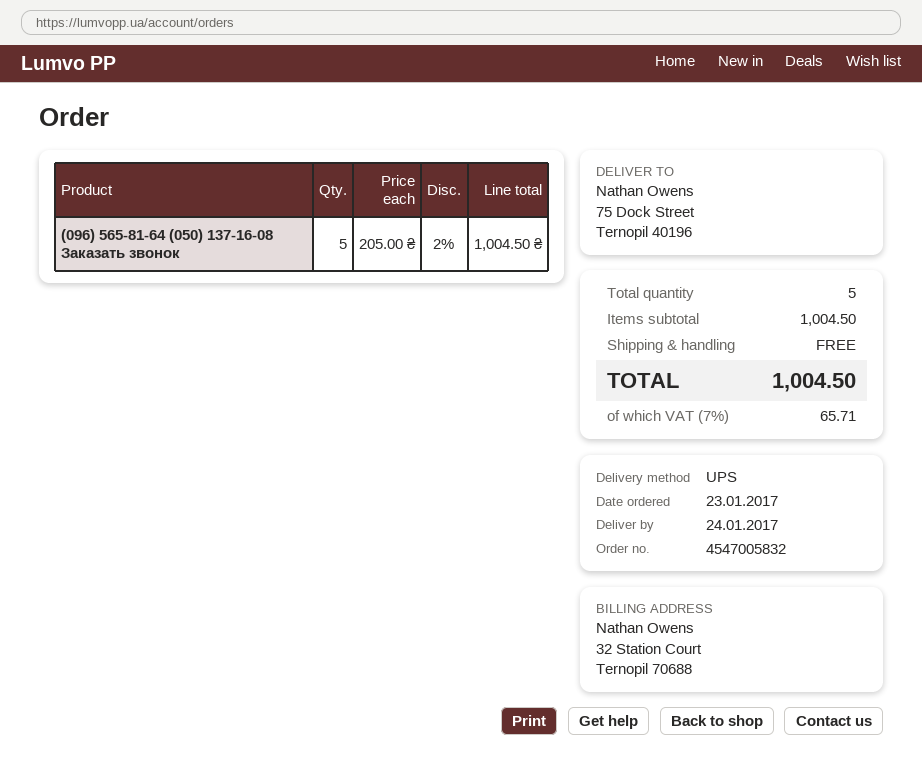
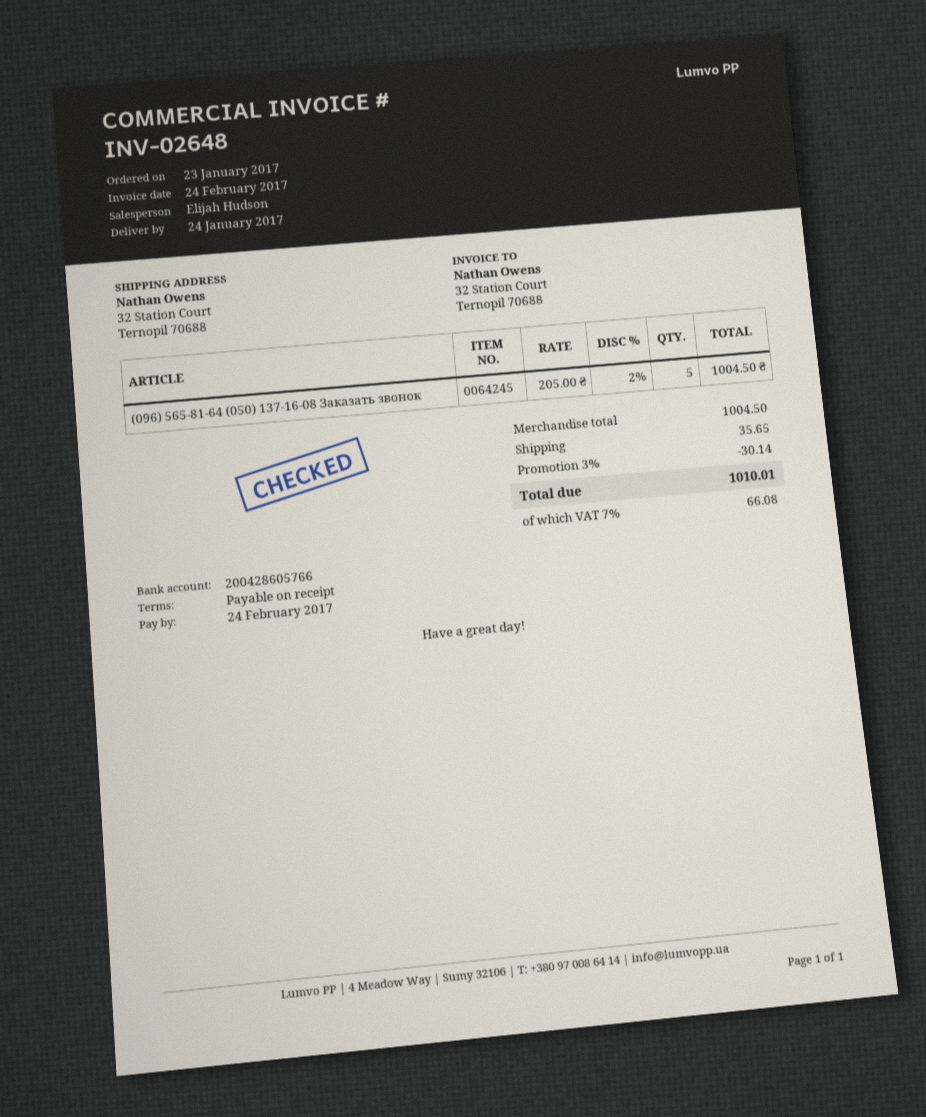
ship to: 75 Dock Street, Ternopil 40196 -> 32 Station Court, Ternopil 70688
discount: none -> 3% = 30.14
shipping: 0.00 -> 35.65
tax: 7% = 65.71 -> 7% = 66.08
total: 1004.50 -> 1010.01

